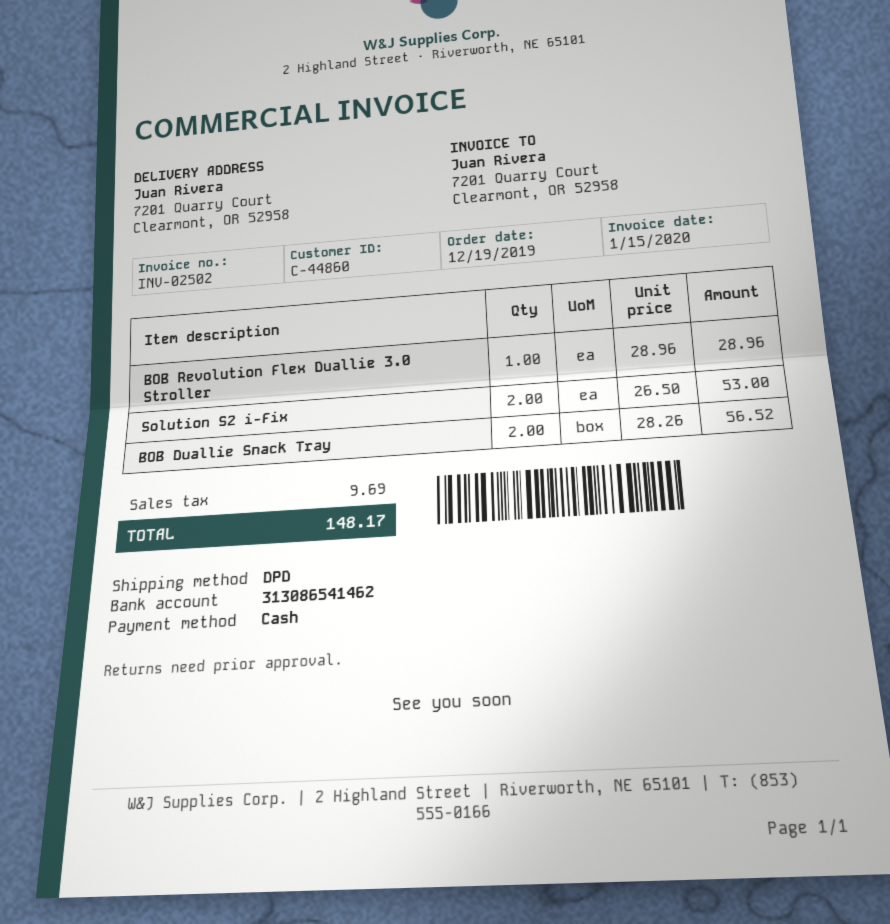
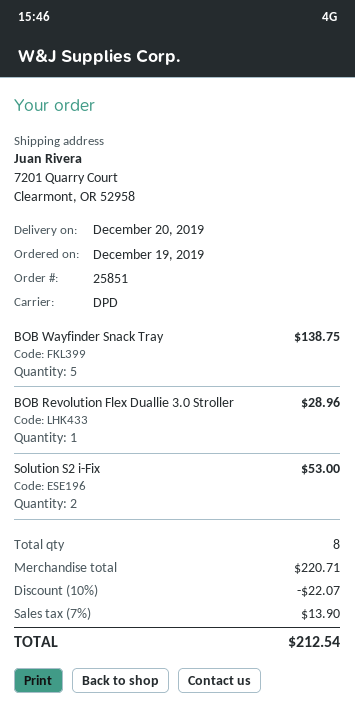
BOB Duallie Snack Tray: 2 for 56.52 -> none
BOB Wayfinder Snack Tray: none -> 5 for 138.75
discount: none -> 10% = 22.07
tax: 9.69 -> 13.90
total: 148.17 -> 212.54

